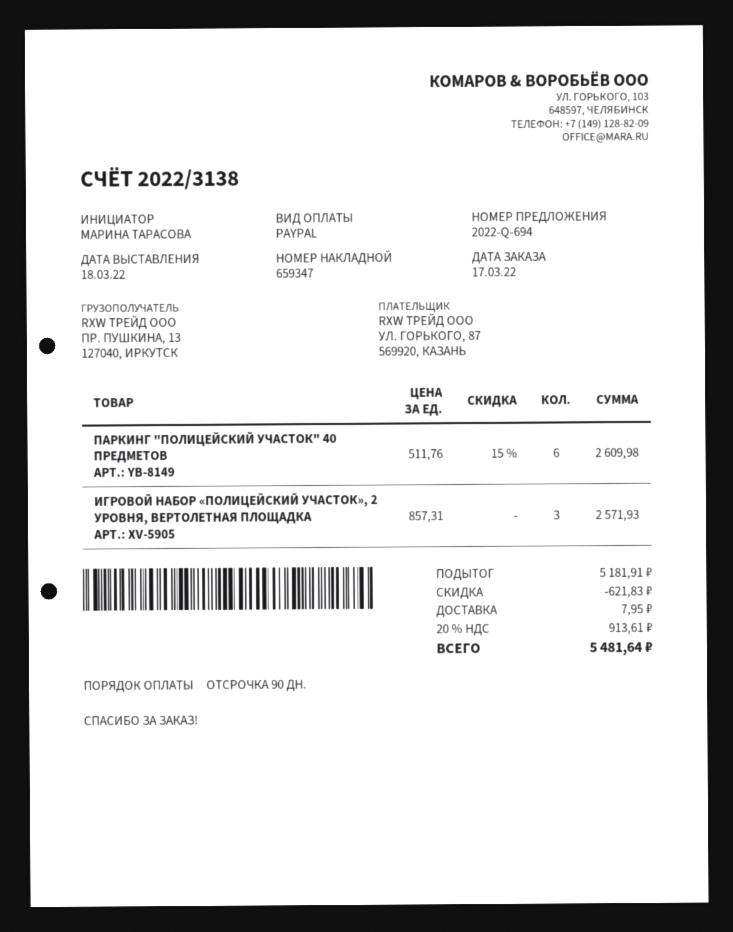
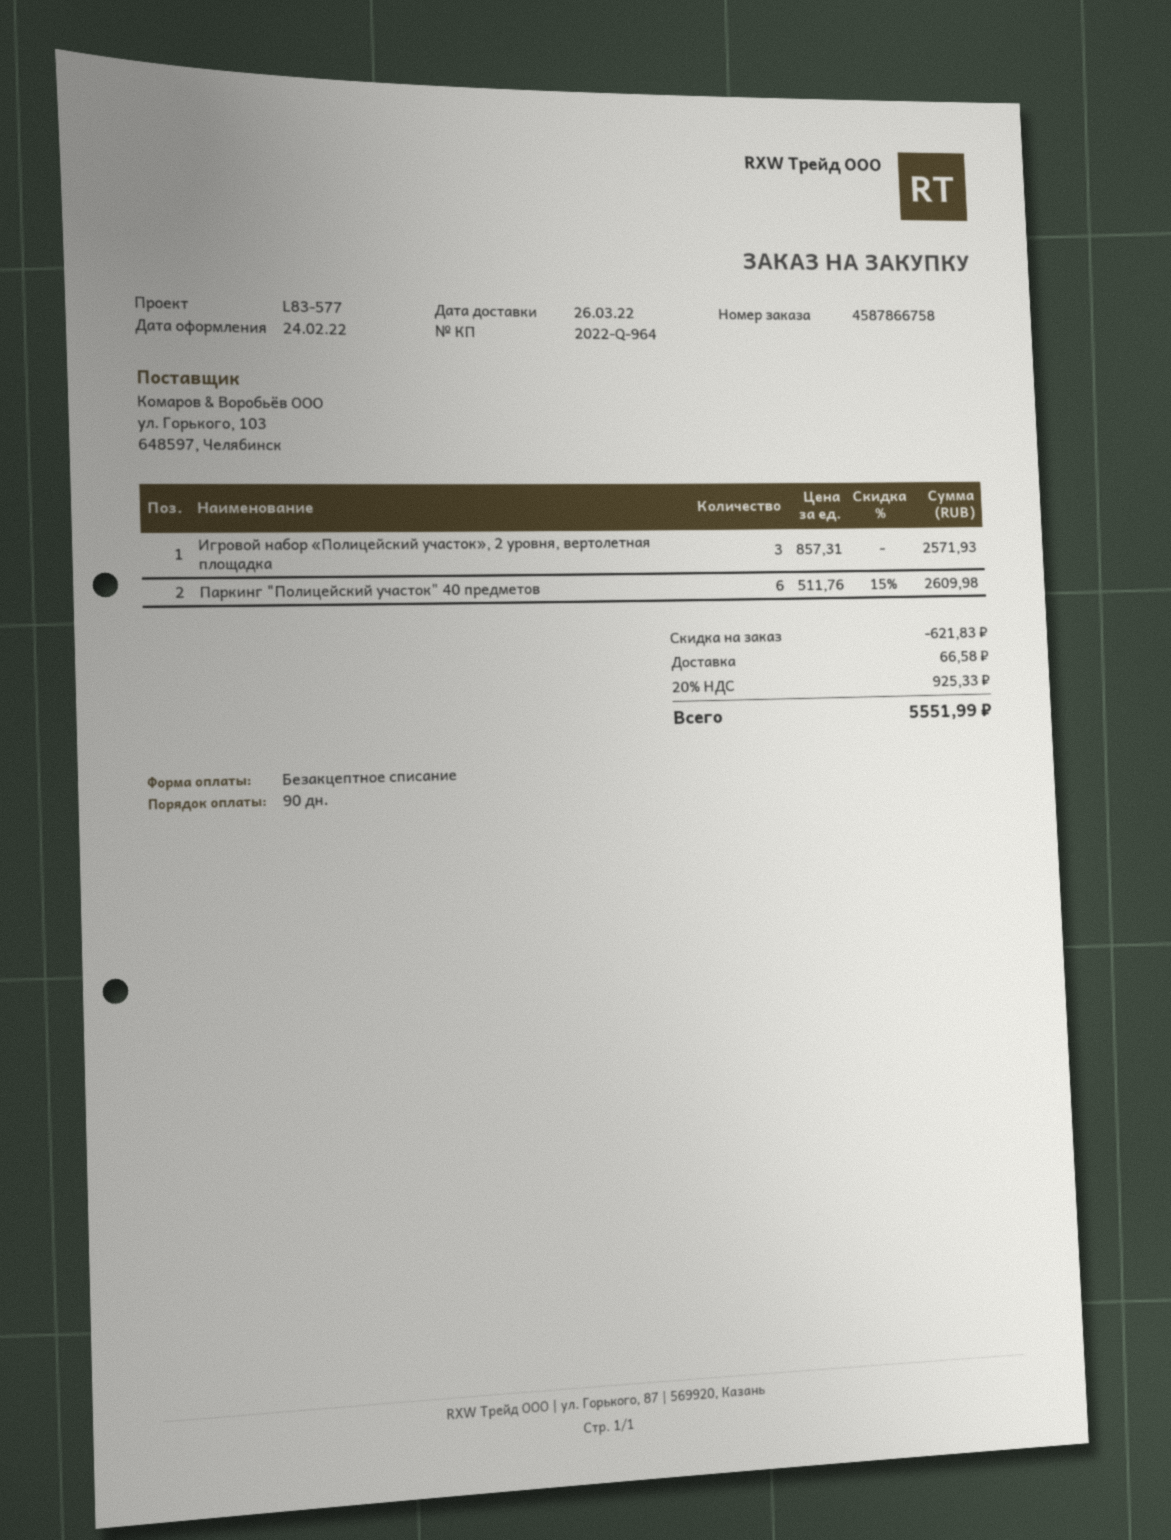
quote number: 2022-Q-694 -> 2022-Q-964
order date: 2022-03-17 -> 2022-02-24
payment method: PayPal -> direct debit
shipping: 7.95 -> 66.58
tax: 20% = 913.61 -> 20% = 925.33
total: 5481.64 -> 5551.99

